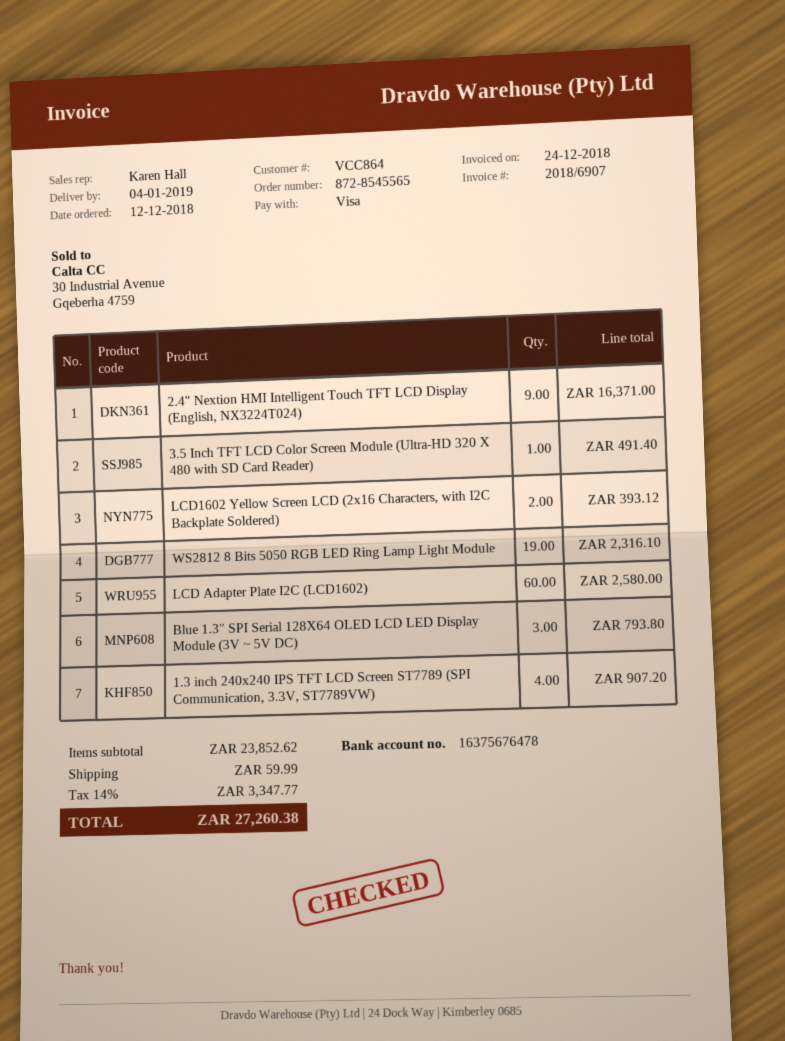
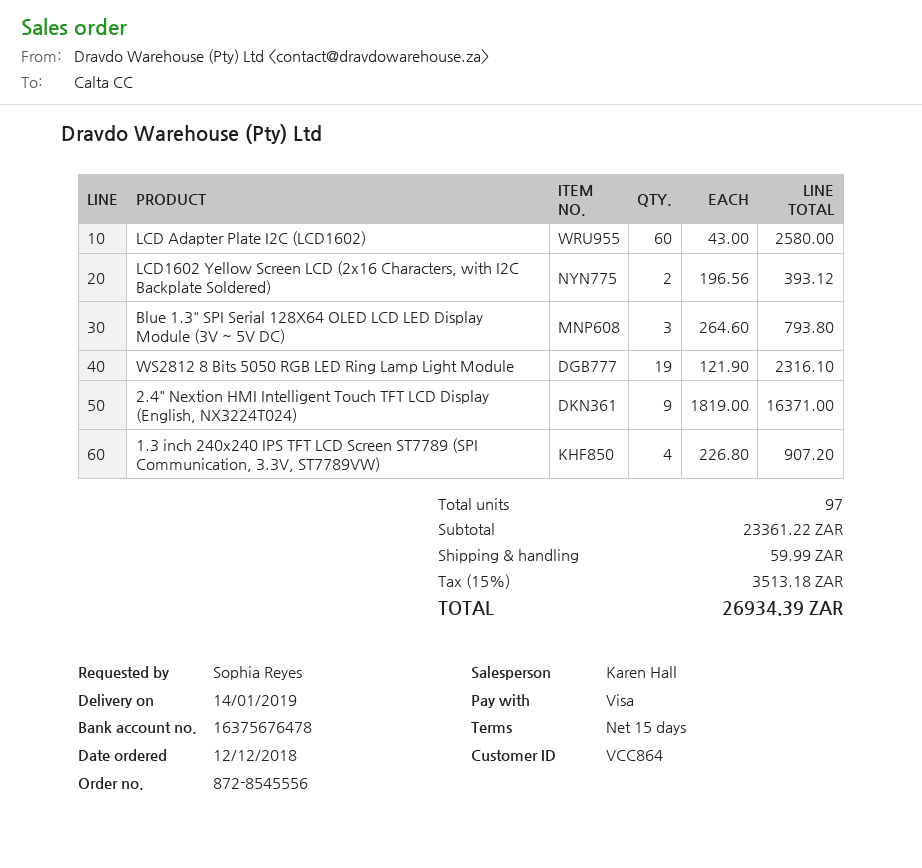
order number: 872-8545565 -> 872-8545556
delivery date: 2019-01-04 -> 2019-01-14
3.5 Inch TFT LCD Color Screen Module (Ultra-HD 320 X 480 with SD Card Reader): 1 for 491.40 -> none
subtotal: 23852.62 -> 23361.22
tax: 14% = 3347.77 -> 15% = 3513.18
total: 27260.38 -> 26934.39

